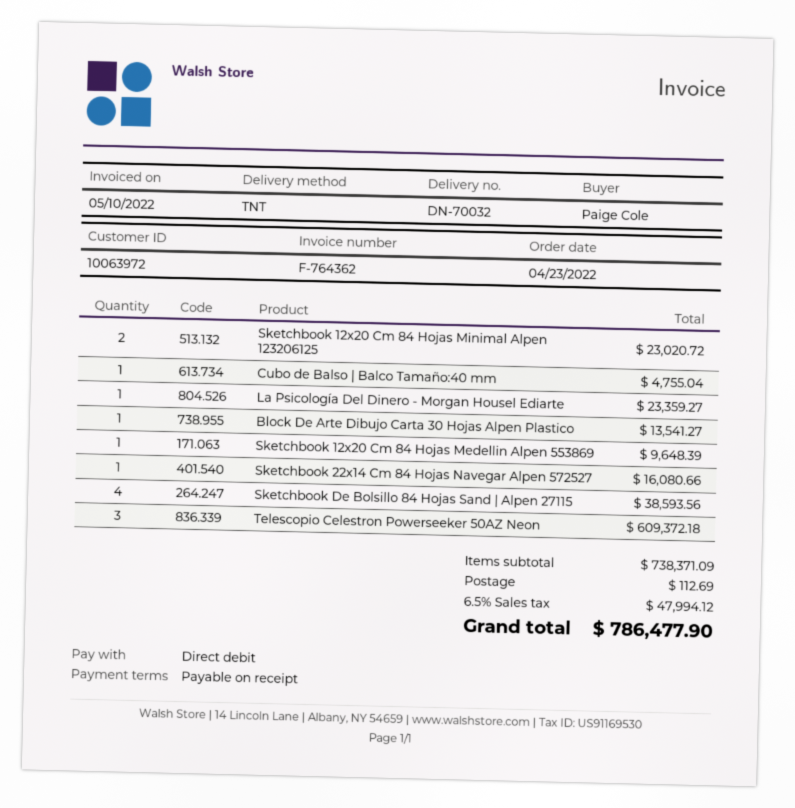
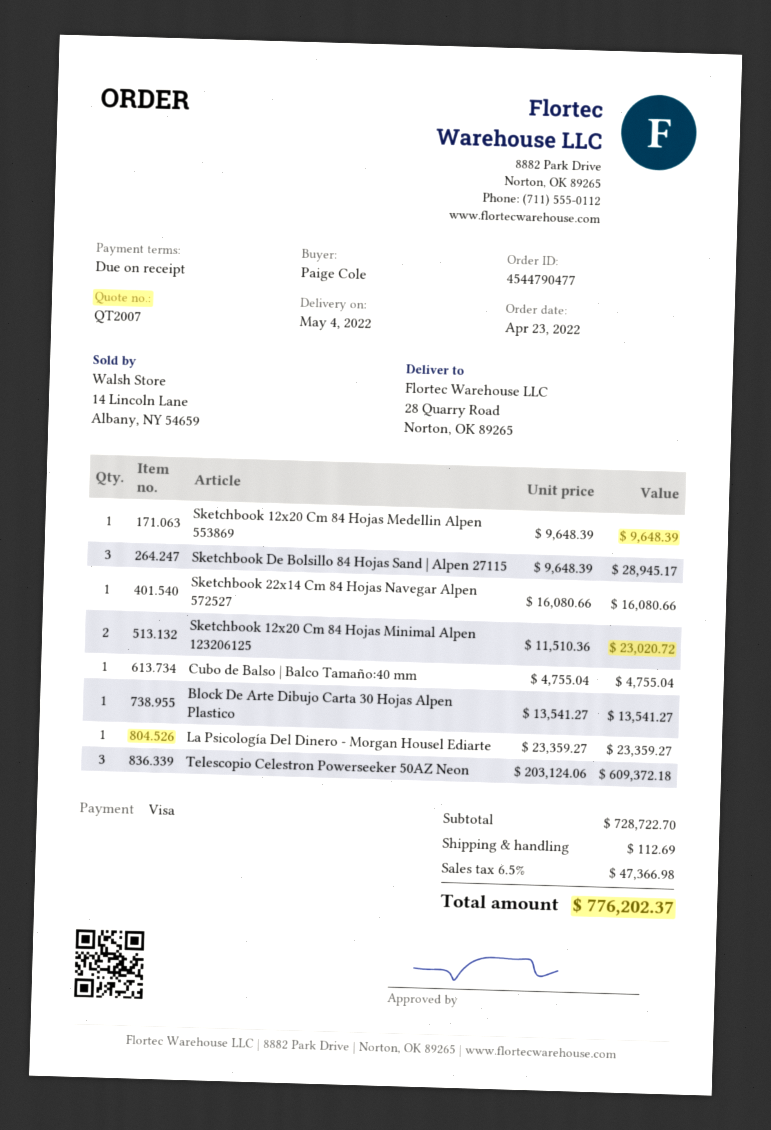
payment method: direct debit -> Visa
Sketchbook De Bolsillo 84 Hojas Sand | Alpen 27115: 4 for 38593.56 -> 3 for 28945.17
subtotal: 738371.09 -> 728722.70
tax: 6.5% = 47994.12 -> 6.5% = 47366.98
total: 786477.90 -> 776202.37

